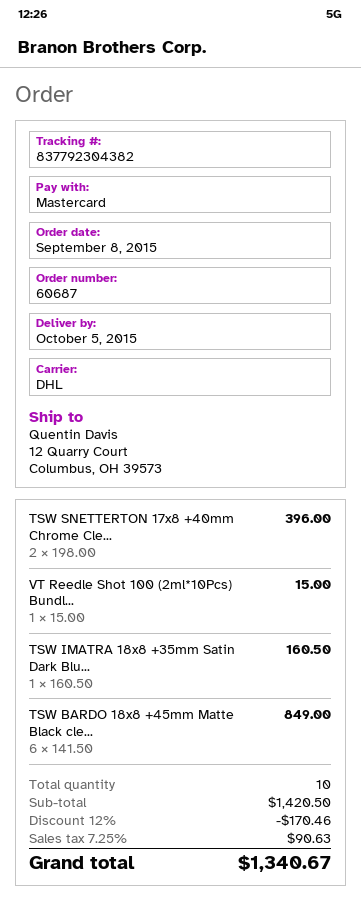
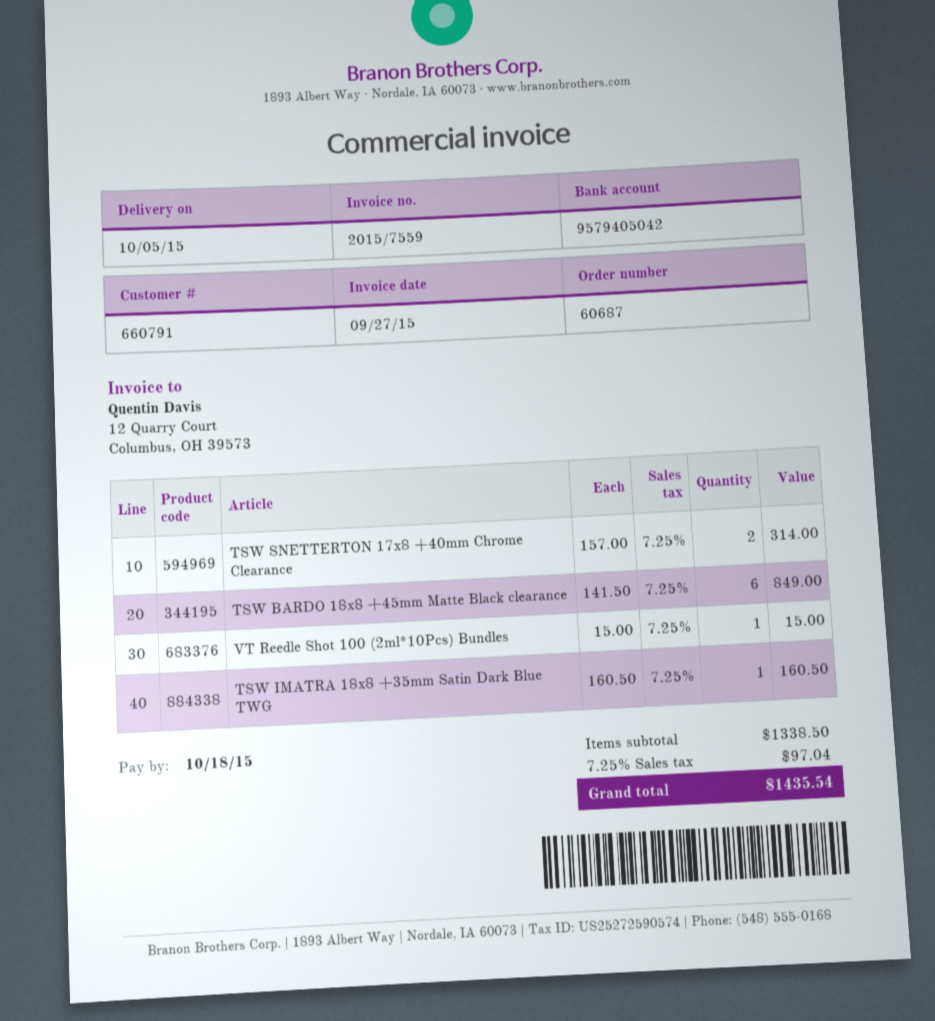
TSW SNETTERTON 17x8 +40mm Chrome Cle...: 2 x 198.00 = 396.00 -> 2 x 157.00 = 314.00
subtotal: 1420.50 -> 1338.50
discount: 12% = 170.46 -> none
tax: 7.25% = 90.63 -> 7.25% = 97.04
total: 1340.67 -> 1435.54

